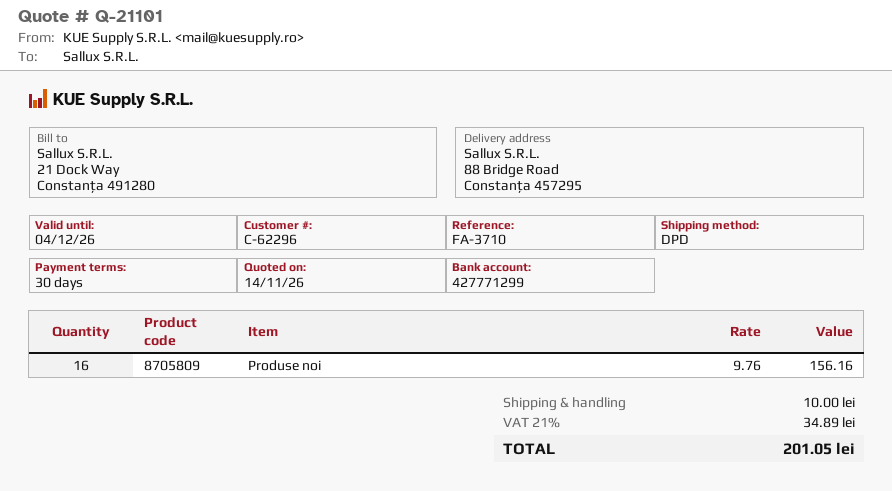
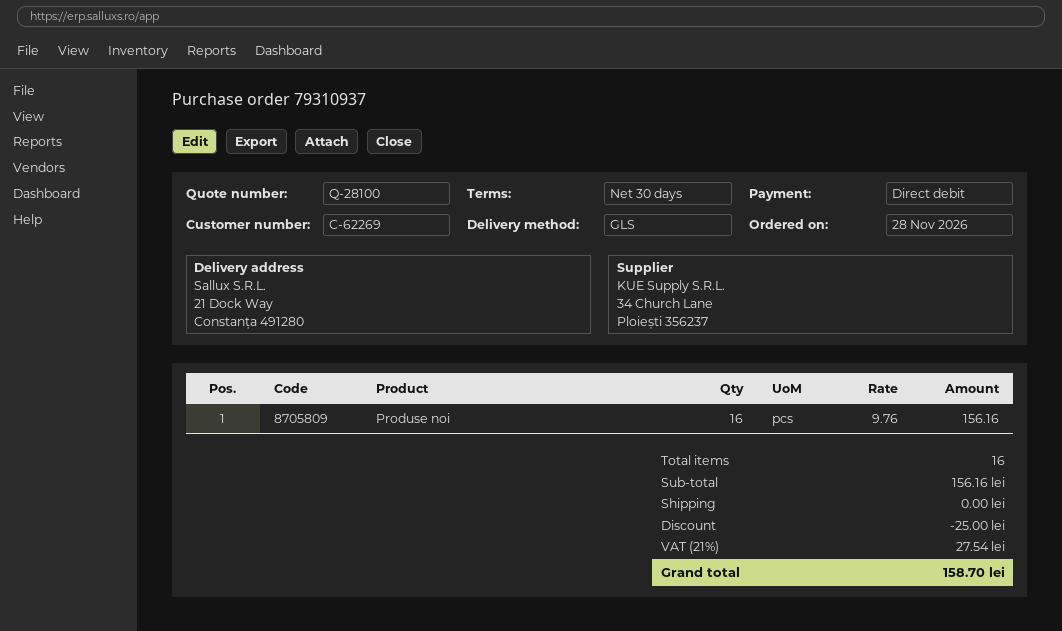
quote number: Q-21101 -> Q-28100
customer number: C-62296 -> C-62269
shipping method: DPD -> GLS
ship to: 88 Bridge Road, Constanța 457295 -> 21 Dock Way, Constanța 491280
discount: none -> 25.00
shipping: 10.00 -> 0.00
tax: 21% = 34.89 -> 21% = 27.54
total: 201.05 -> 158.70

